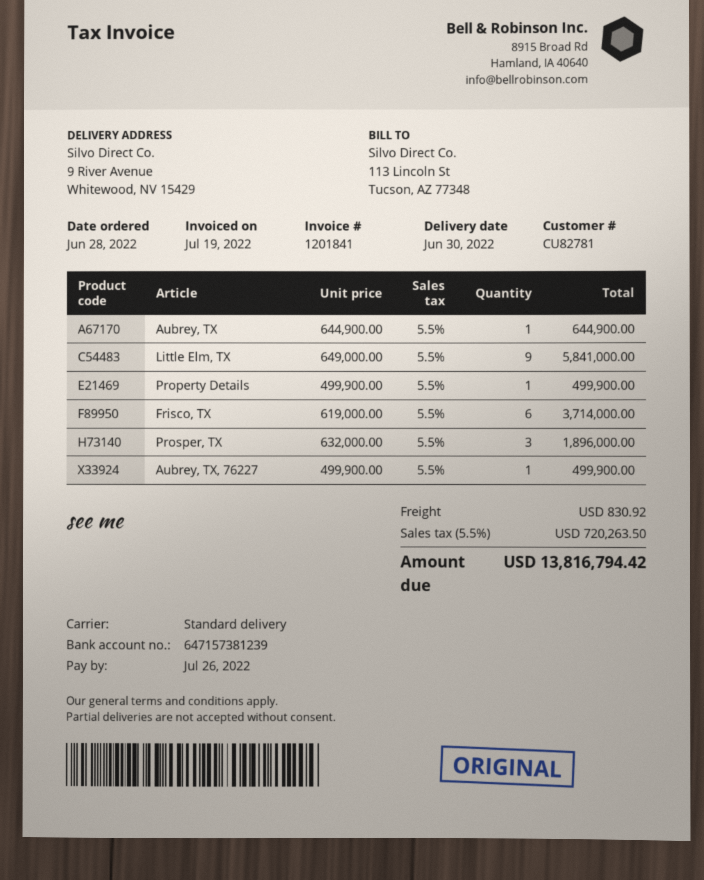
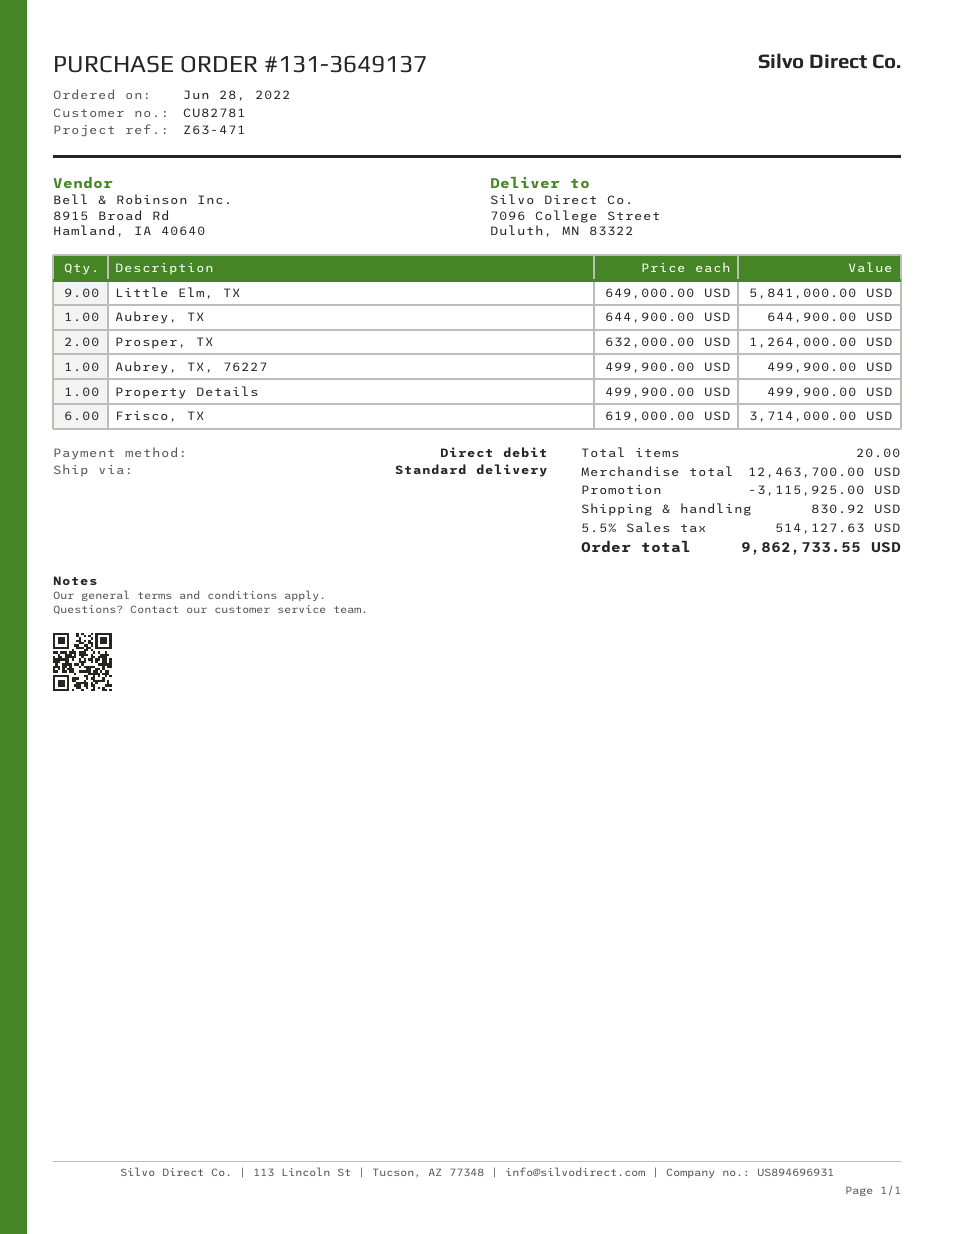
ship to: 9 River Avenue, Whitewood, NV 15429 -> 7096 College Street, Duluth, MN 83322
Prosper, TX: 3 x 632000.00 = 1896000.00 -> 2 x 632000.00 = 1264000.00
discount: none -> 3115925.00
tax: 5.5% = 720263.50 -> 5.5% = 514127.63
total: 13816794.42 -> 9862733.55

